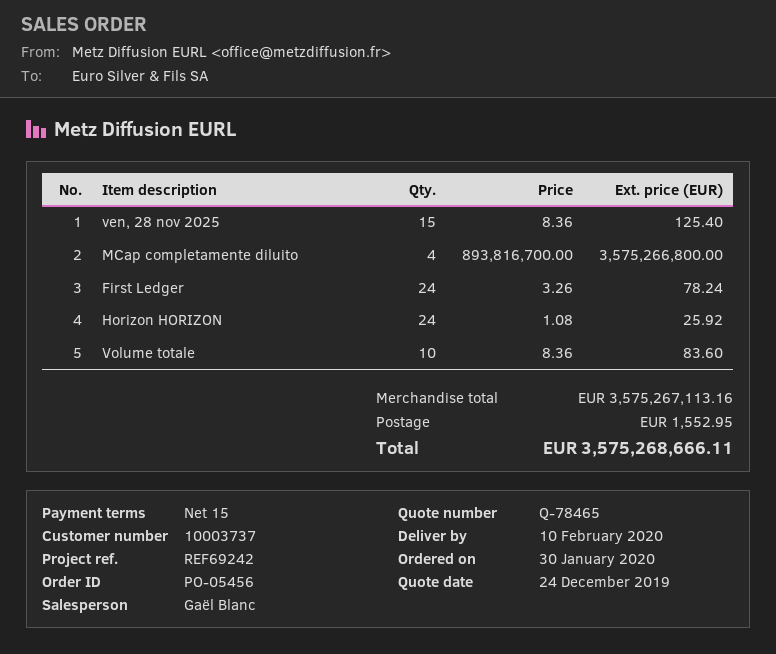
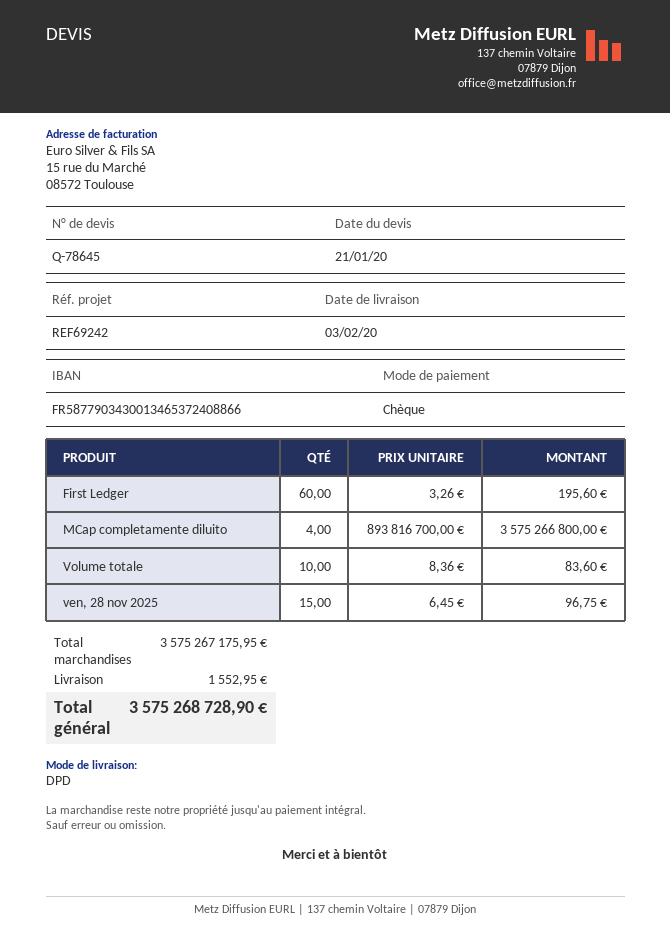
quote number: Q-78465 -> Q-78645
quote date: 2019-12-24 -> 2020-01-21
delivery date: 2020-02-10 -> 2020-02-03
ven, 28 nov 2025: 15 x 8.36 = 125.40 -> 15 x 6.45 = 96.75
First Ledger: 24 x 3.26 = 78.24 -> 60 x 3.26 = 195.60
Horizon HORIZON: 24 x 1.08 = 25.92 -> none
subtotal: 3575267113.16 -> 3575267175.95
total: 3575268666.11 -> 3575268728.90

